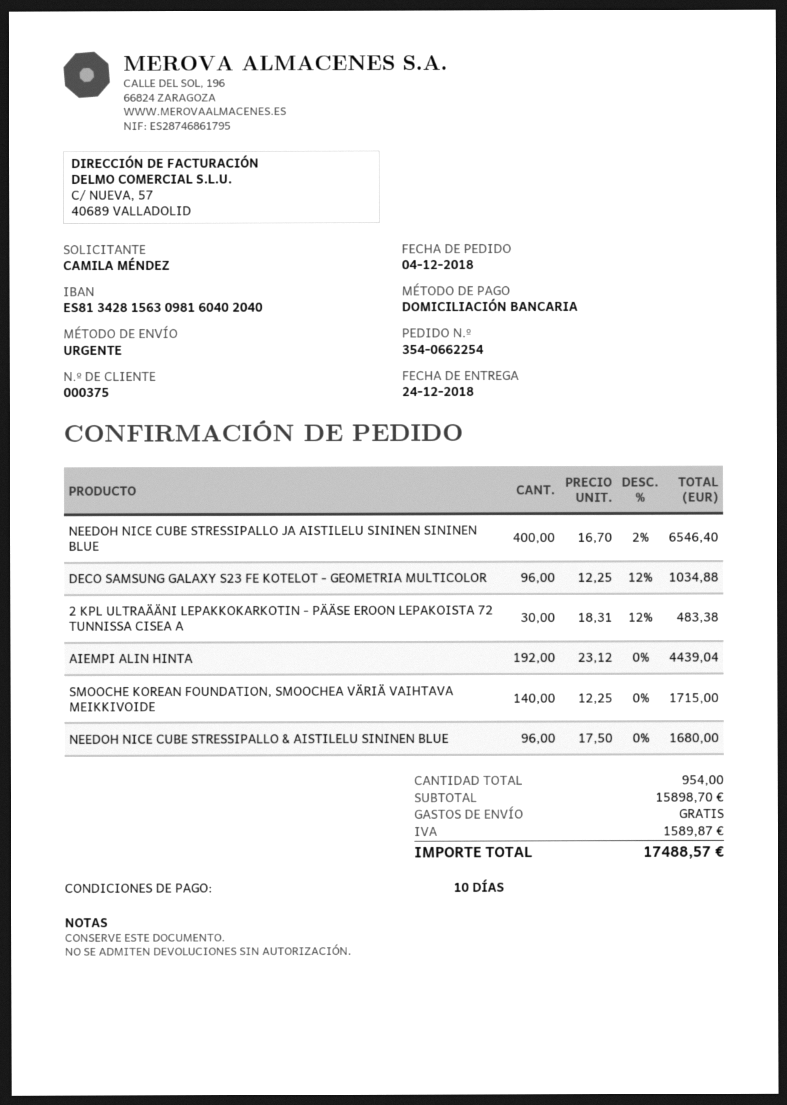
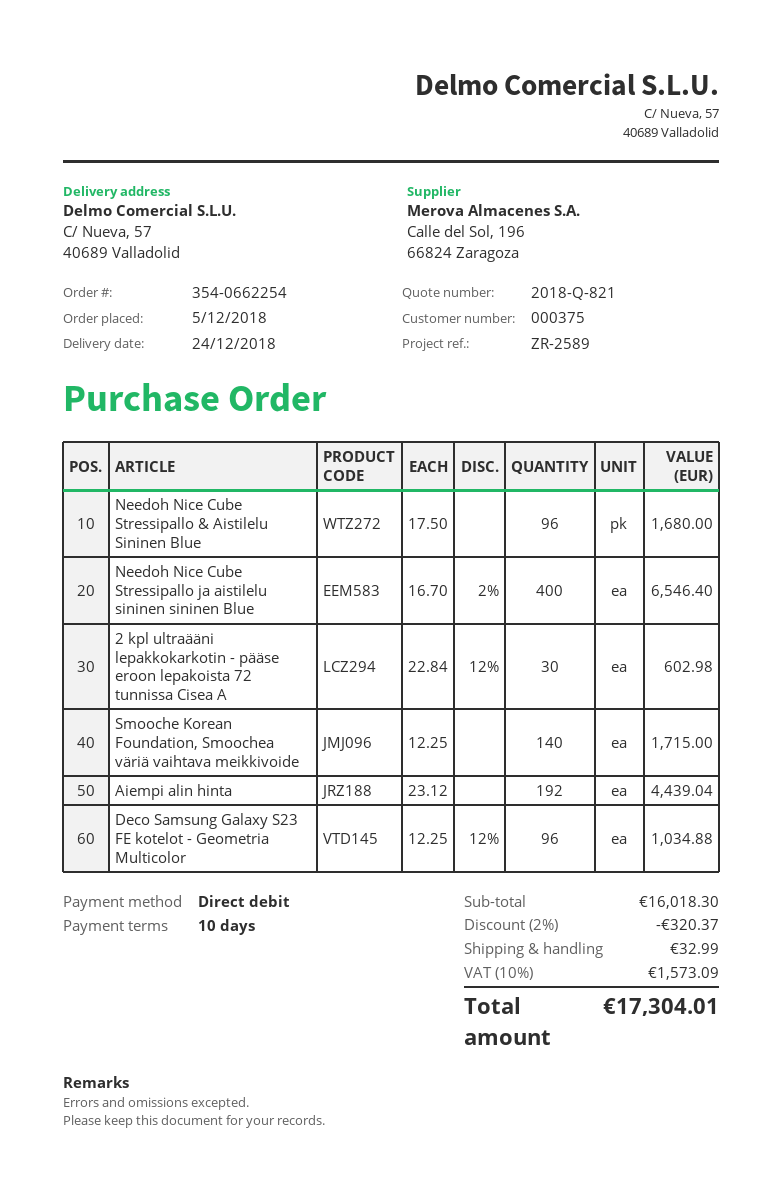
order date: 2018-12-04 -> 2018-12-05
2 KPL ULTRAÄÄNI LEPAKKOKARKOTIN - PÄÄSE EROON LEPAKOISTA 72 TUNNISSA CISEA A: 30 x 18.31 - 12% = 483.38 -> 30 x 22.84 - 12% = 602.98
subtotal: 15898.70 -> 16018.30
discount: none -> 2% = 320.37
shipping: 0.00 -> 32.99
tax: 1589.87 -> 1573.09
total: 17488.57 -> 17304.01

